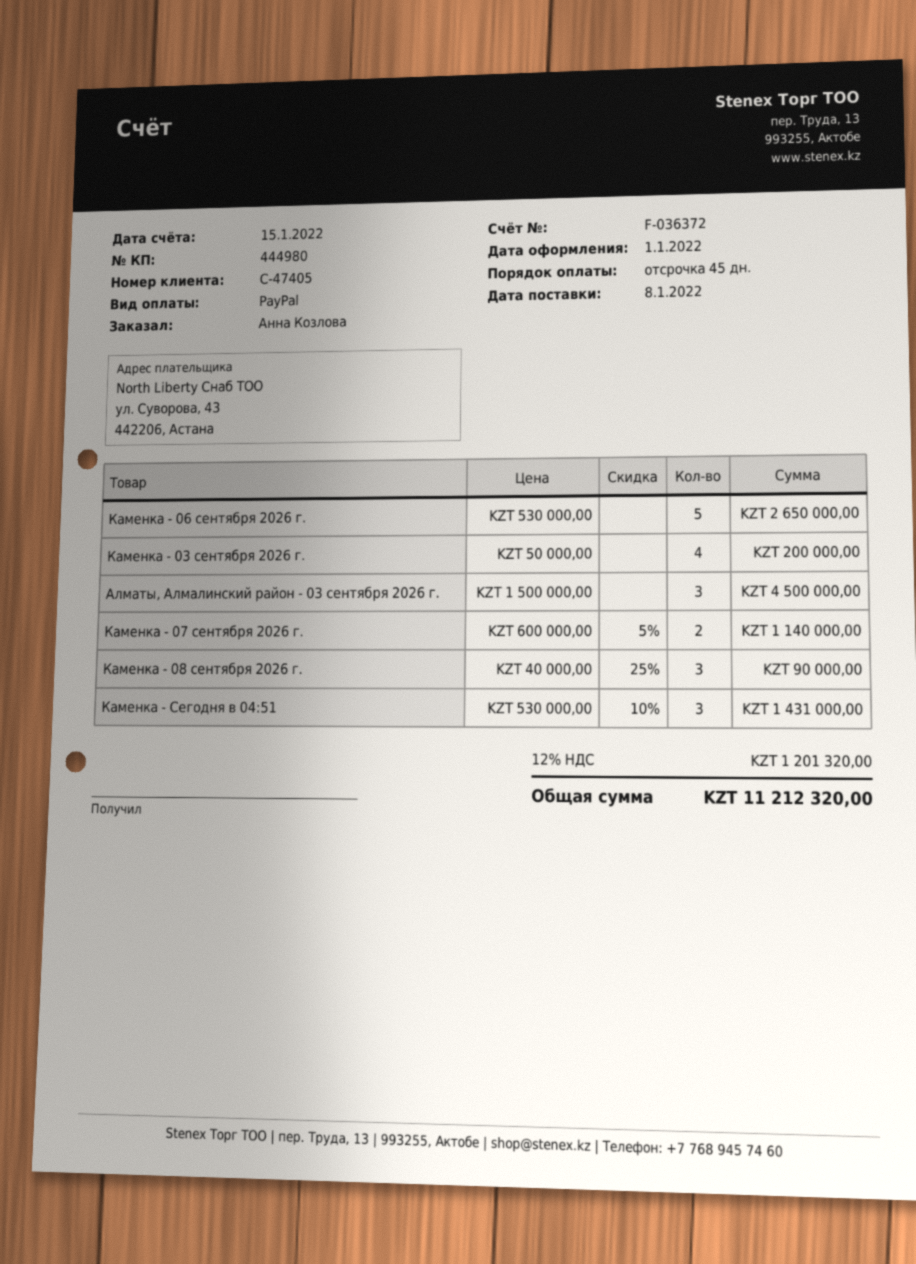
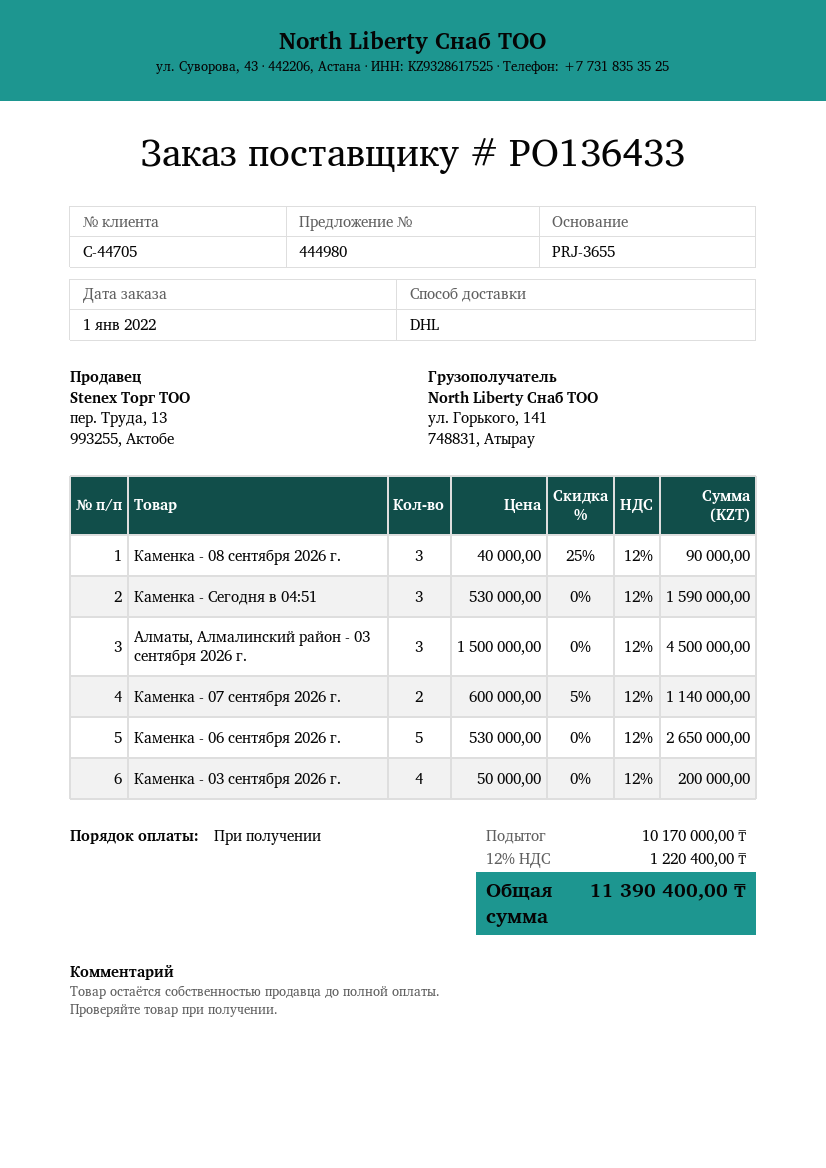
payment terms: 45 days -> on receipt
customer number: C-47405 -> C-44705
Каменка - Сегодня в 04:51: 3 x 530000.00 - 10% = 1431000.00 -> 3 x 530000.00 = 1590000.00
tax: 12% = 1201320.00 -> 12% = 1220400.00
total: 11212320.00 -> 11390400.00

